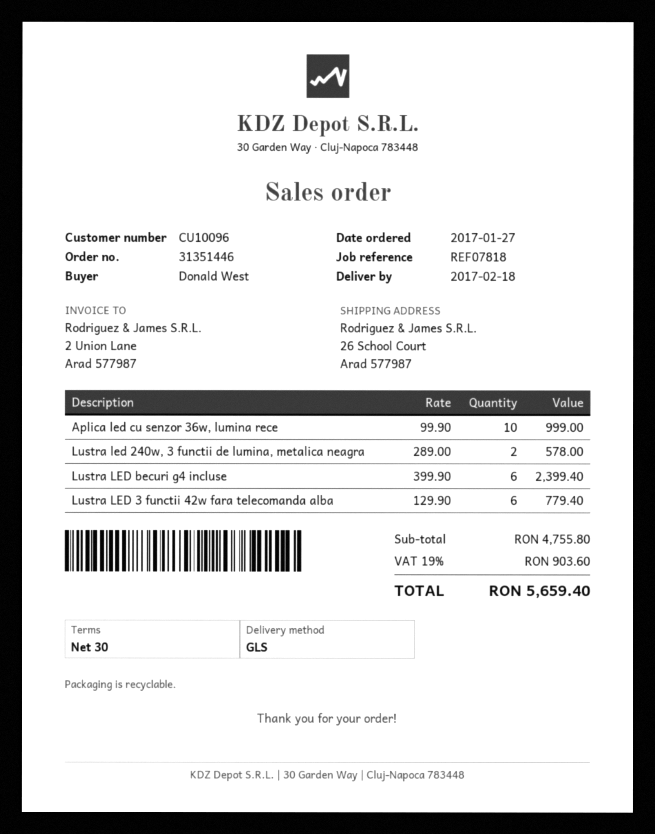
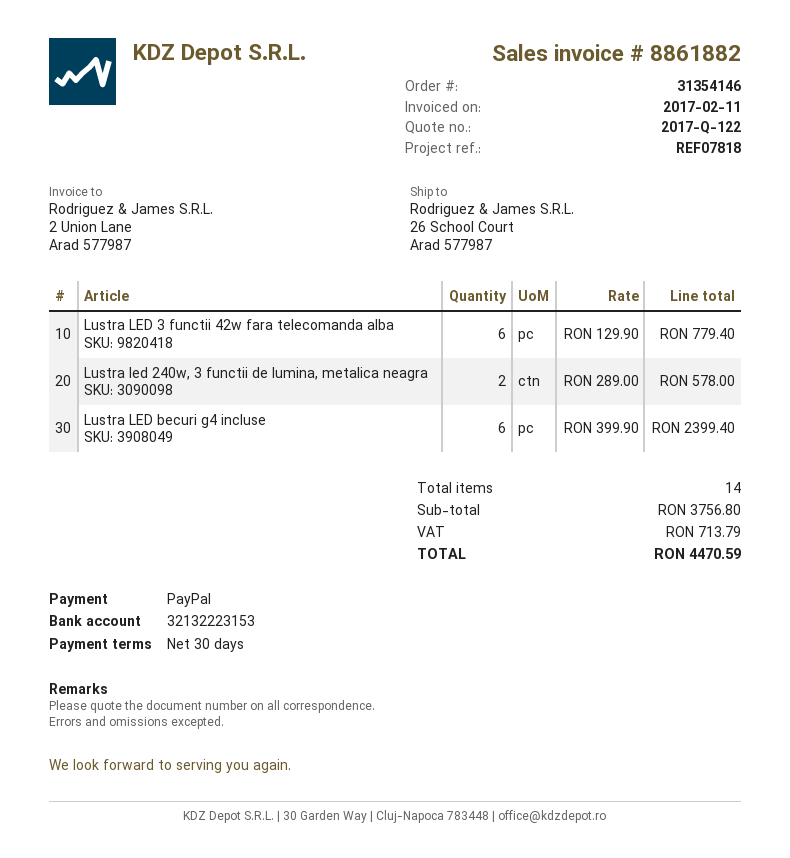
order number: 31351446 -> 31354146
Aplica led cu senzor 36w, lumina rece: 10 x 99.90 = 999.00 -> none
subtotal: 4755.80 -> 3756.80
tax: 903.60 -> 713.79
total: 5659.40 -> 4470.59

